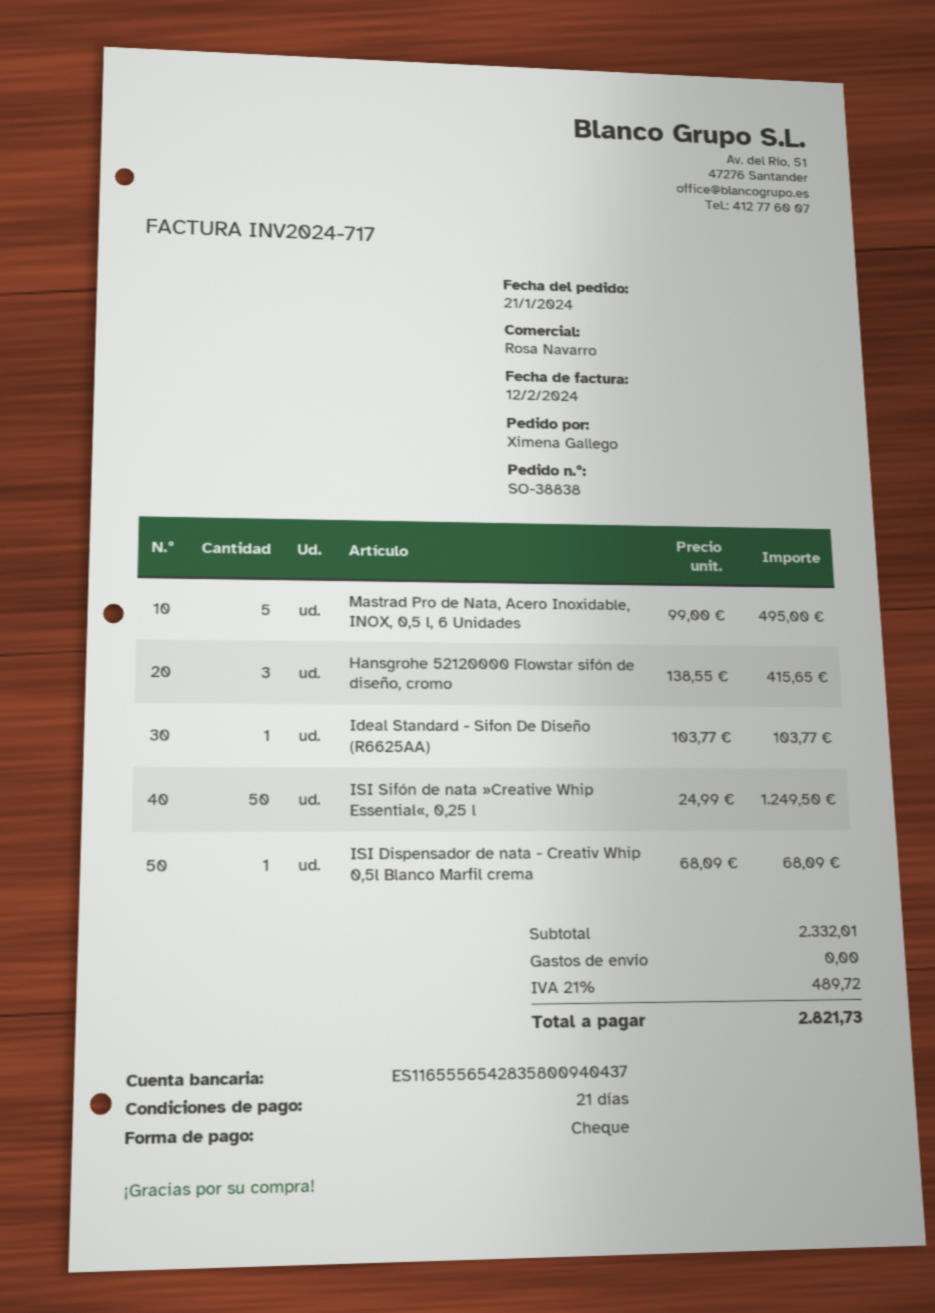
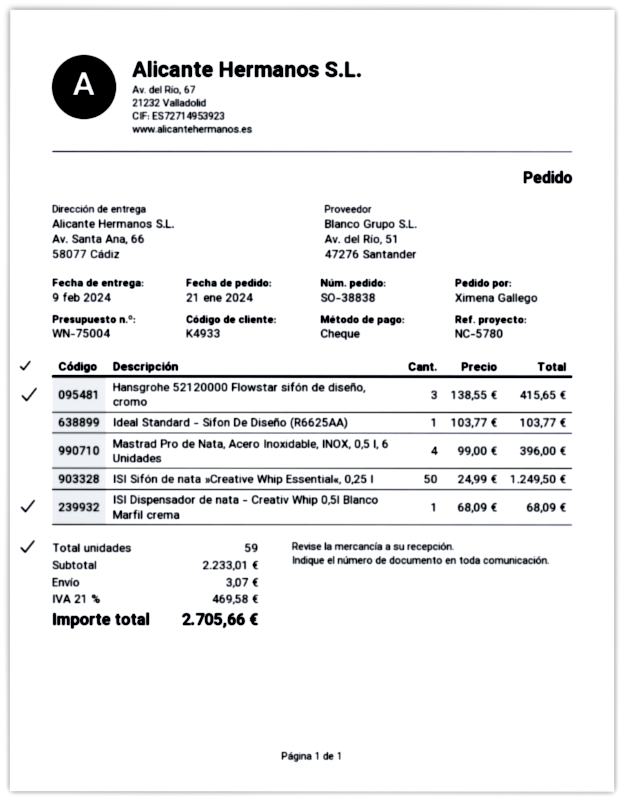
Mastrad Pro de Nata, Acero Inoxidable, INOX, 0,5 l, 6 Unidades: 5 x 99.00 = 495.00 -> 4 x 99.00 = 396.00
subtotal: 2332.01 -> 2233.01
shipping: 0.00 -> 3.07
tax: 21% = 489.72 -> 21% = 469.58
total: 2821.73 -> 2705.66

